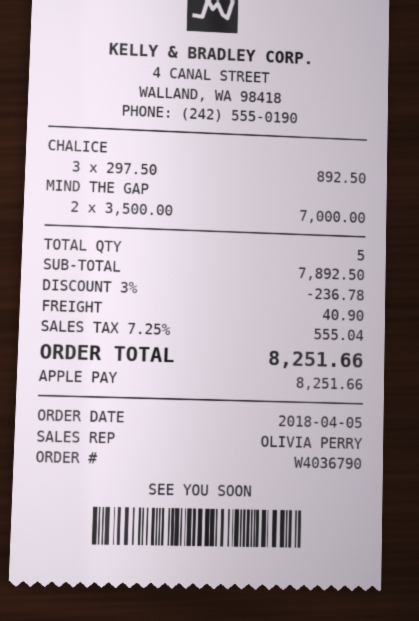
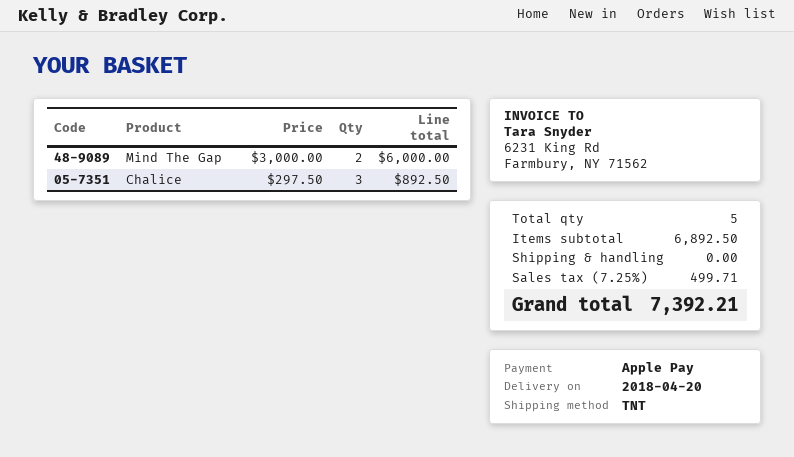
MIND THE GAP: 2 x 3500.00 = 7000.00 -> 2 x 3000.00 = 6000.00
subtotal: 7892.50 -> 6892.50
discount: 3% = 236.78 -> none
shipping: 40.90 -> 0.00
tax: 7.25% = 555.04 -> 7.25% = 499.71
total: 8251.66 -> 7392.21

